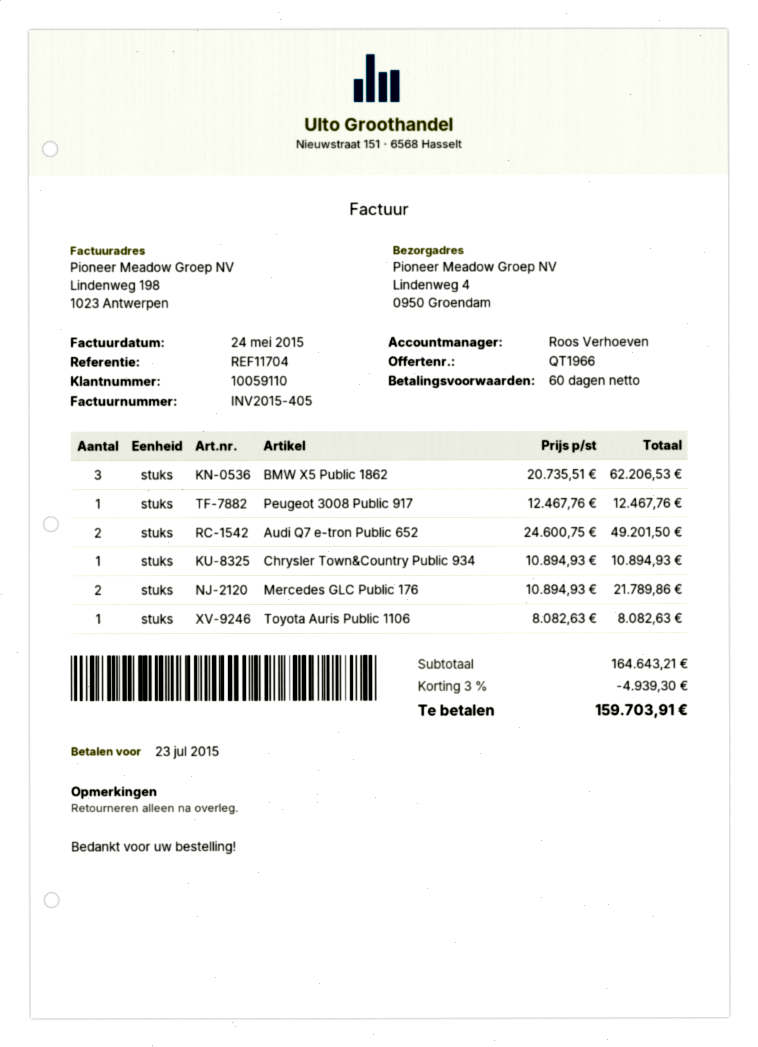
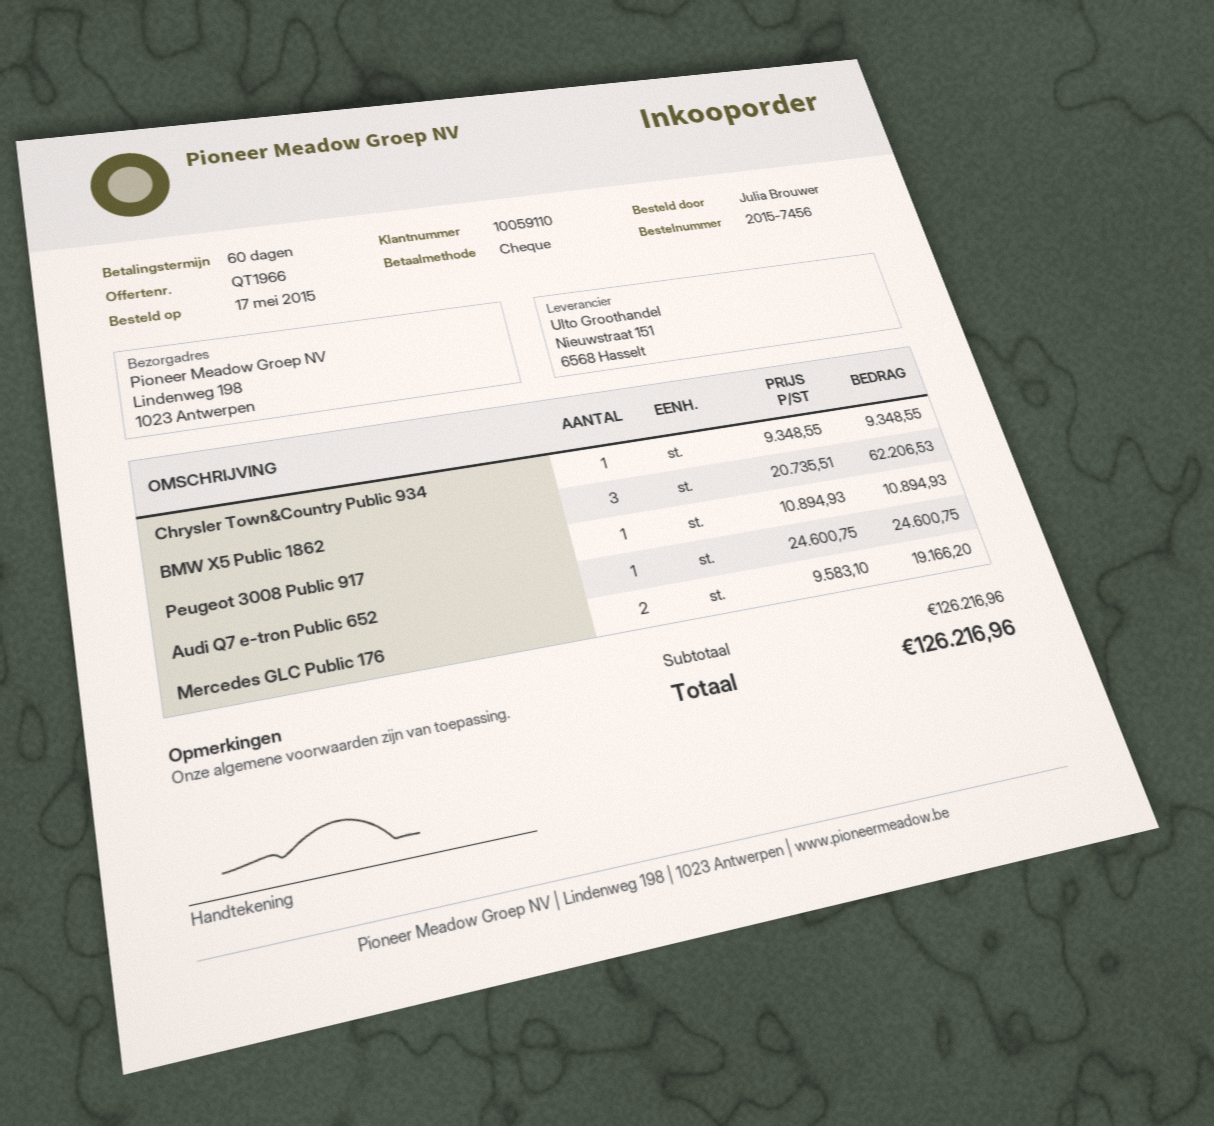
ship to: Lindenweg 4, 0950 Groendam -> Lindenweg 198, 1023 Antwerpen
Peugeot 3008 Public 917: 1 x 12467.76 = 12467.76 -> 1 x 10894.93 = 10894.93
Audi Q7 e-tron Public 652: 2 x 24600.75 = 49201.50 -> 1 x 24600.75 = 24600.75
Chrysler Town&Country Public 934: 1 x 10894.93 = 10894.93 -> 1 x 9348.55 = 9348.55
Mercedes GLC Public 176: 2 x 10894.93 = 21789.86 -> 2 x 9583.10 = 19166.20
Toyota Auris Public 1106: 1 x 8082.63 = 8082.63 -> none
subtotal: 164643.21 -> 126216.96
discount: 3% = 4939.30 -> none
total: 159703.91 -> 126216.96

